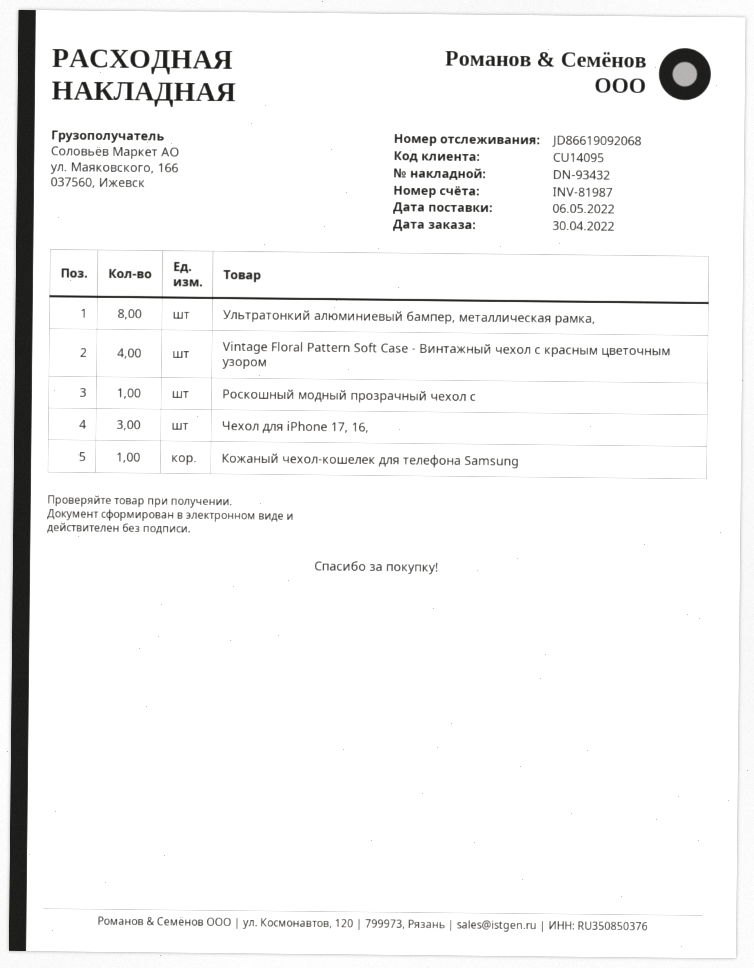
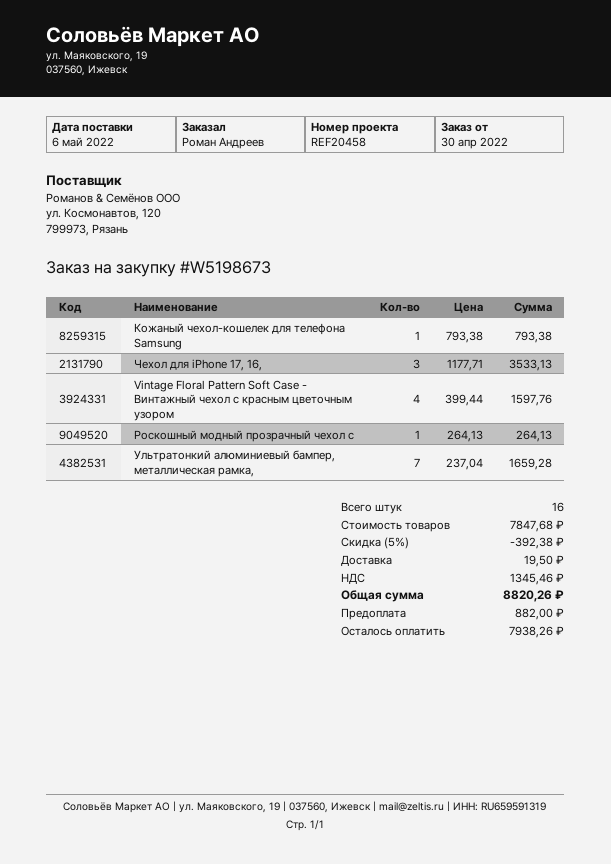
Ультратонкий алюминиевый бампер, металлическая рамка,: 8 -> 7

